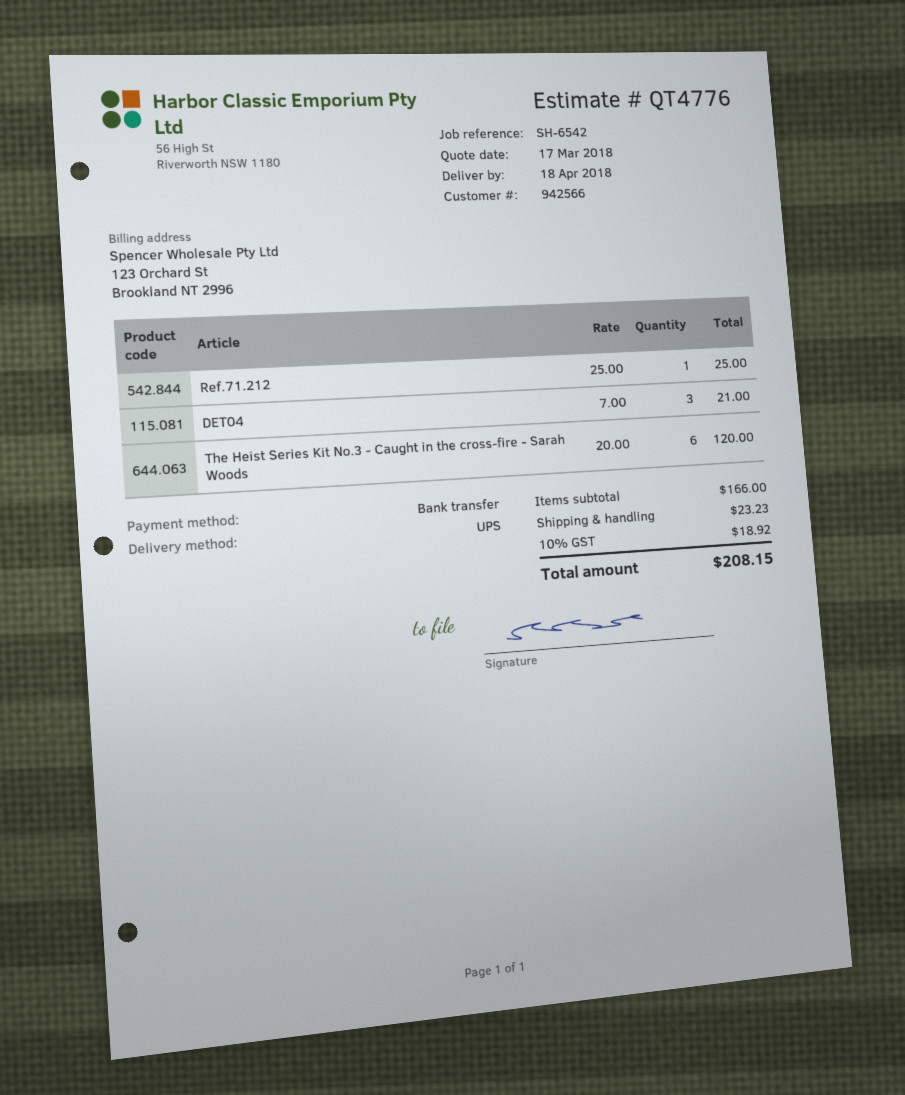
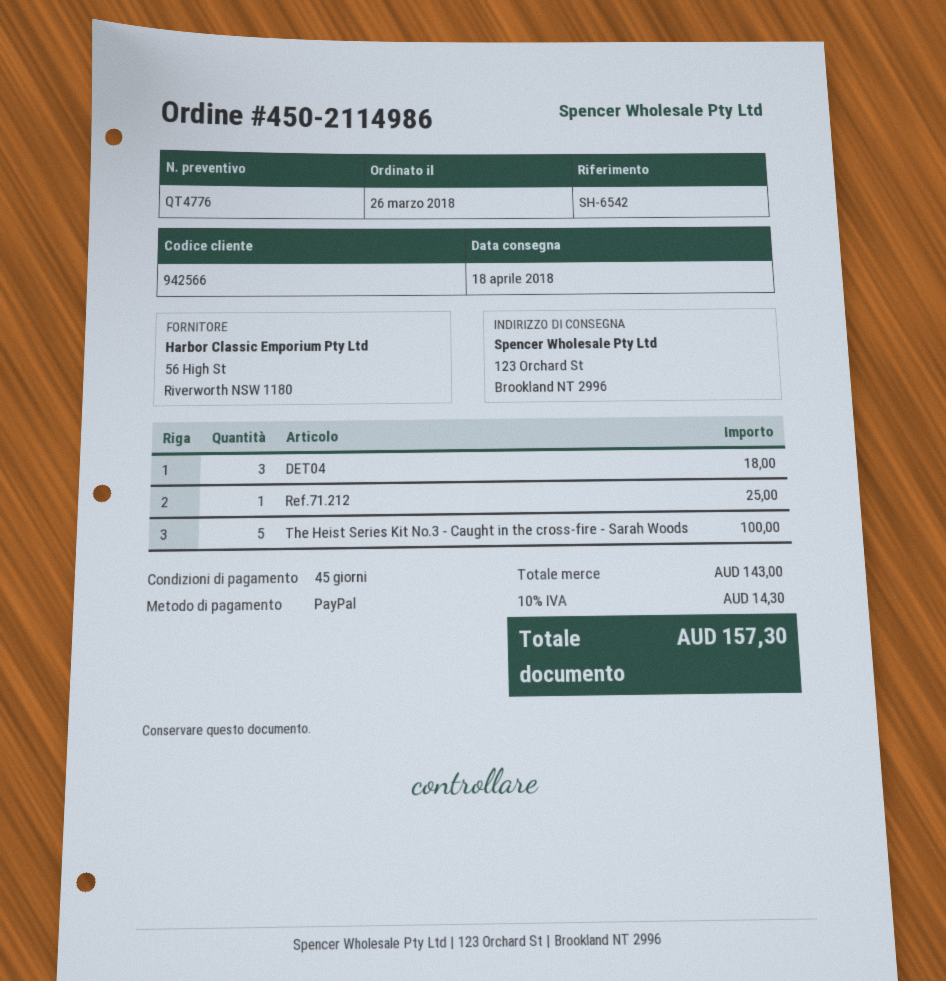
payment method: bank transfer -> PayPal
DET04: 3 for 21.00 -> 3 for 18.00
The Heist Series Kit No.3 - Caught in the cross-fire - Sarah Woods: 6 for 120.00 -> 5 for 100.00
subtotal: 166.00 -> 143.00
shipping: 23.23 -> none
tax: 10% = 18.92 -> 10% = 14.30
total: 208.15 -> 157.30

